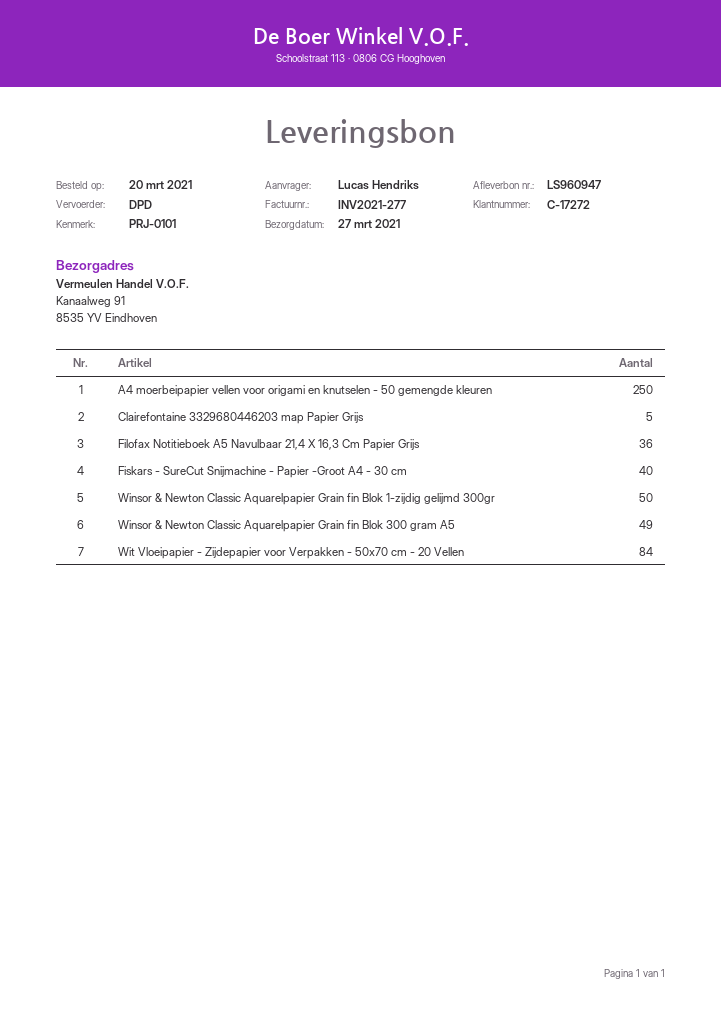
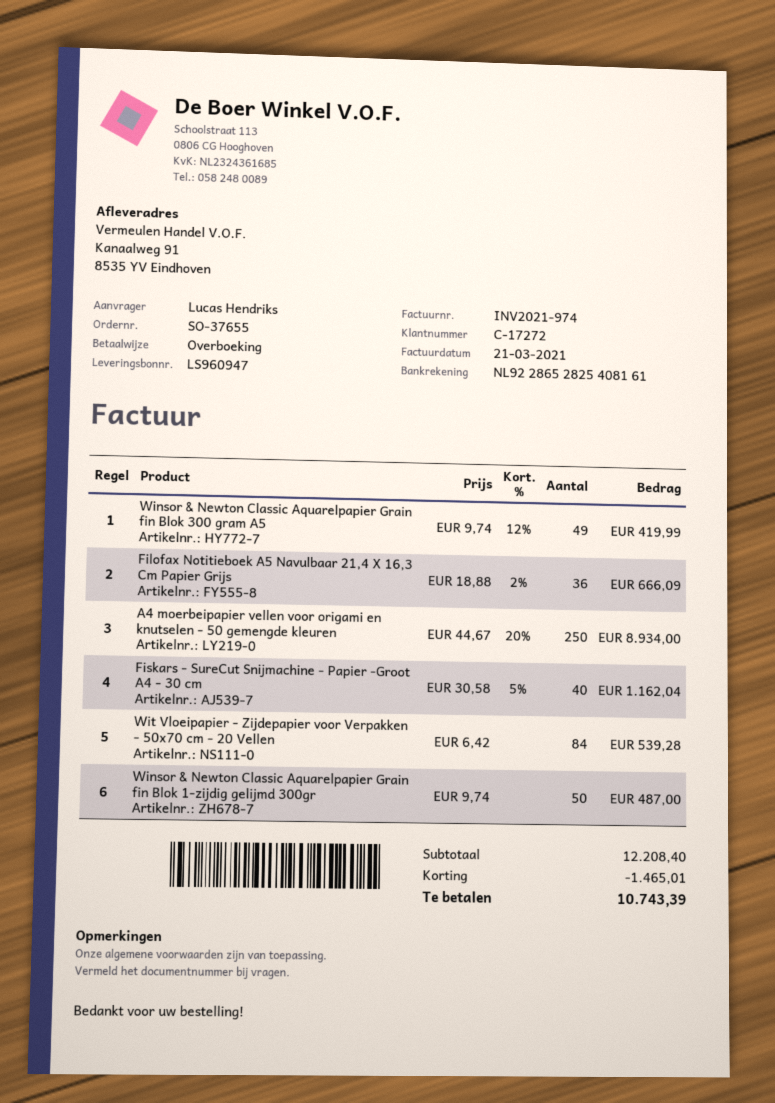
invoice number: INV2021-277 -> INV2021-974
Clairefontaine 3329680446203 map Papier Grijs: 5 -> none

